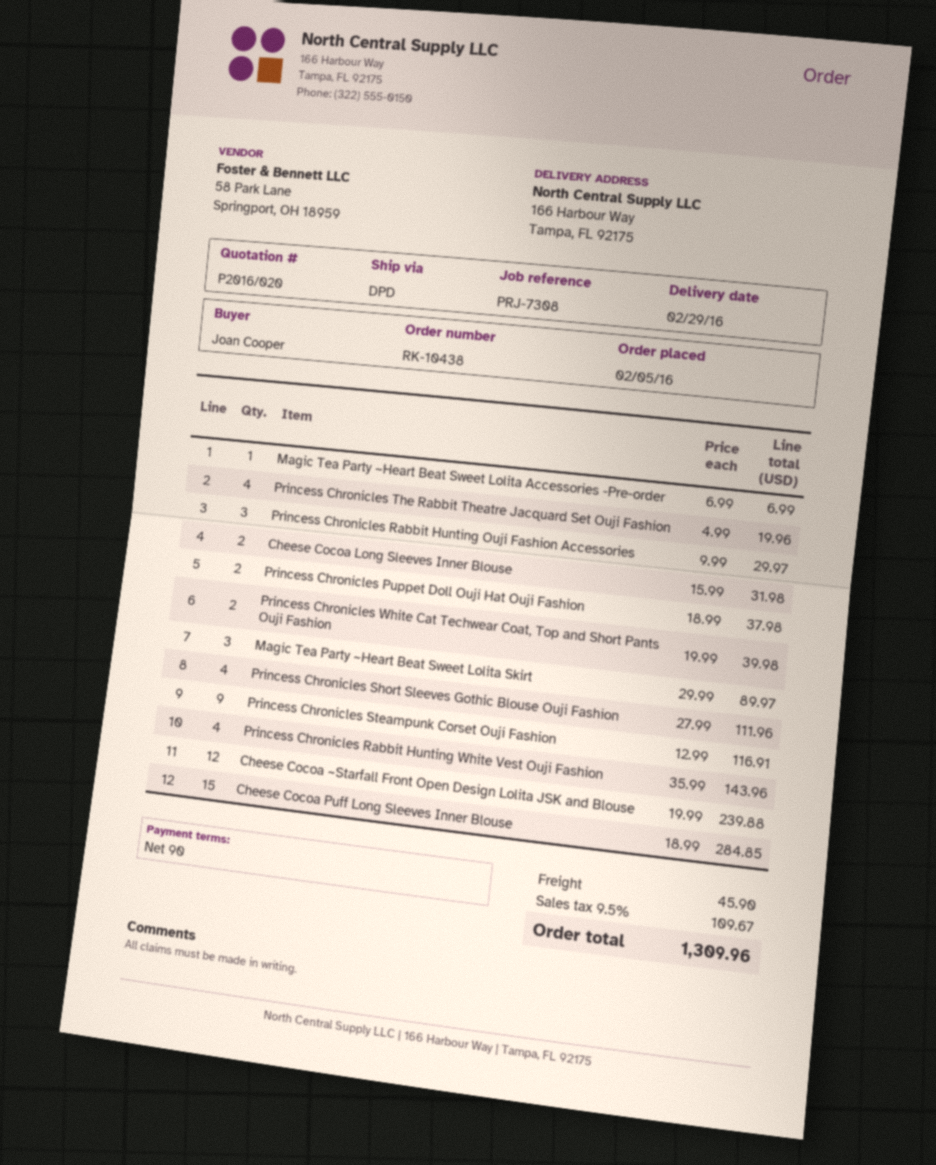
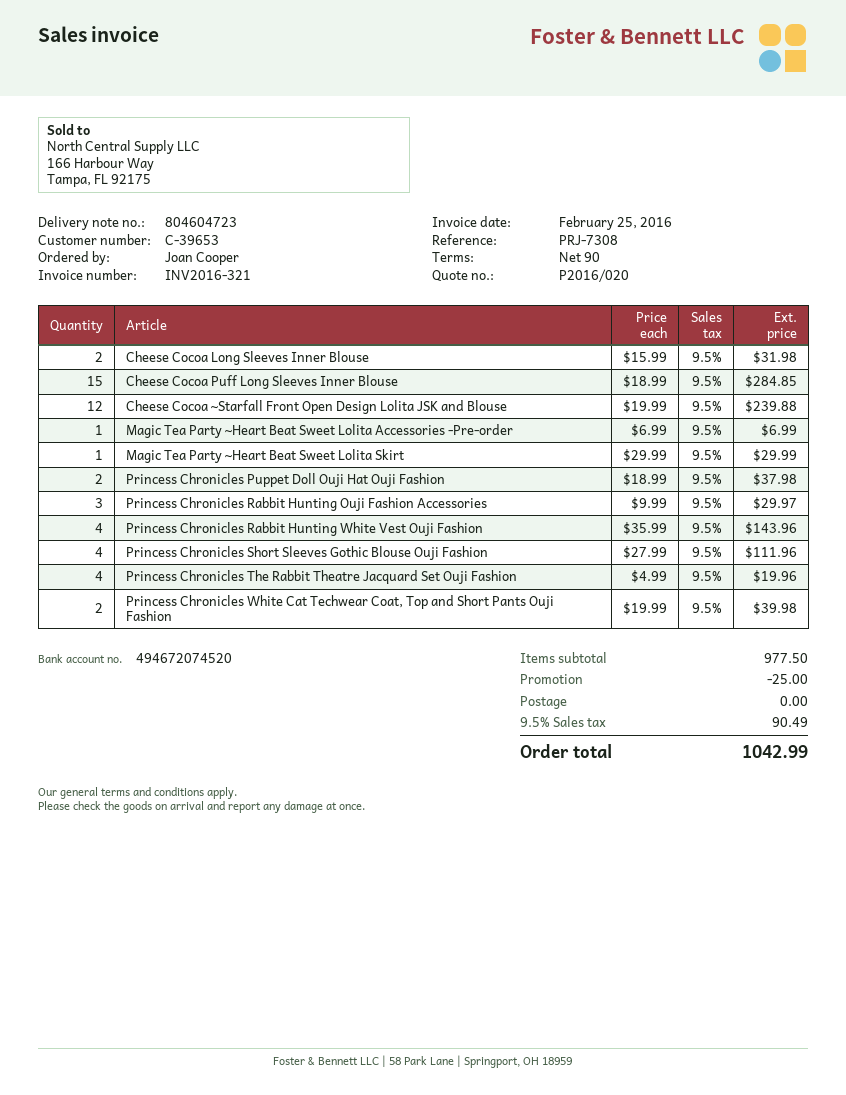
Magic Tea Party ~Heart Beat Sweet Lolita Skirt: 3 x 29.99 = 89.97 -> 1 x 29.99 = 29.99
Princess Chronicles Steampunk Corset Ouji Fashion: 9 x 12.99 = 116.91 -> none
discount: none -> 25.00
shipping: 45.90 -> 0.00
tax: 9.5% = 109.67 -> 9.5% = 90.49
total: 1309.96 -> 1042.99

